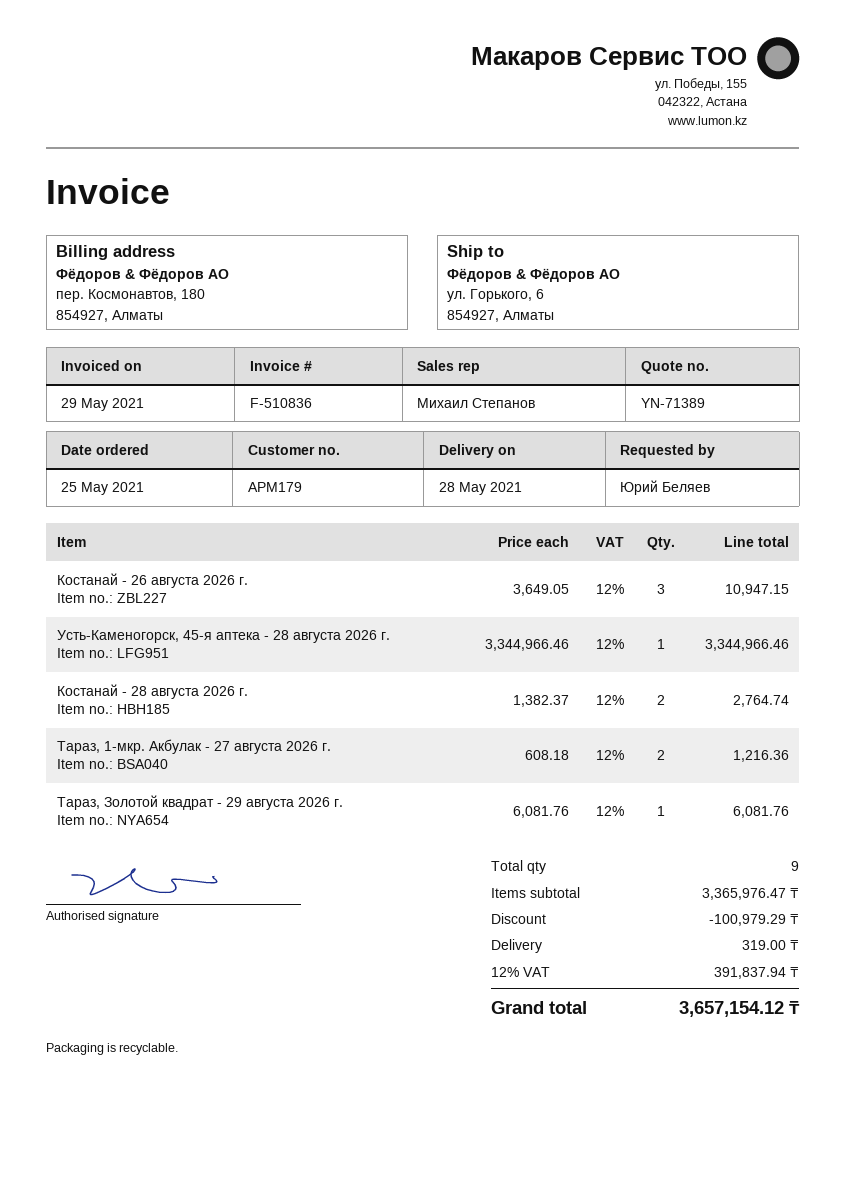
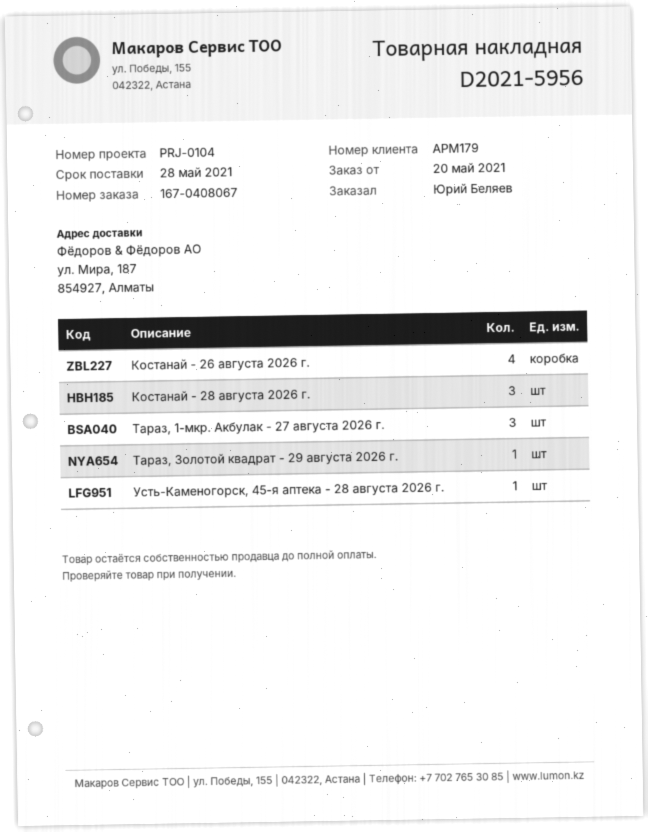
order date: 2021-05-25 -> 2021-05-20
ship to: ул. Горького, 6, 854927, Алматы -> ул. Мира, 187, 854927, Алматы
Костанай - 26 августа 2026 г.: 3 -> 4
Костанай - 28 августа 2026 г.: 2 -> 3
Тараз, 1-мкр. Акбулак - 27 августа 2026 г.: 2 -> 3

